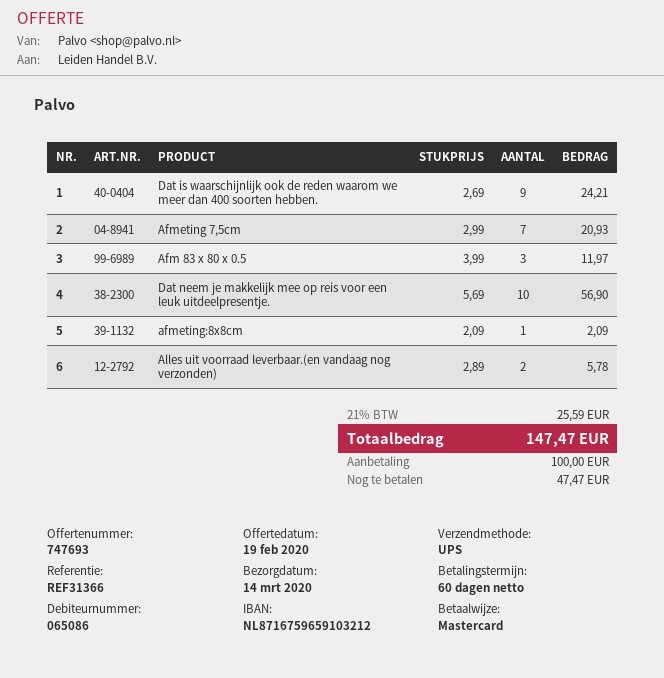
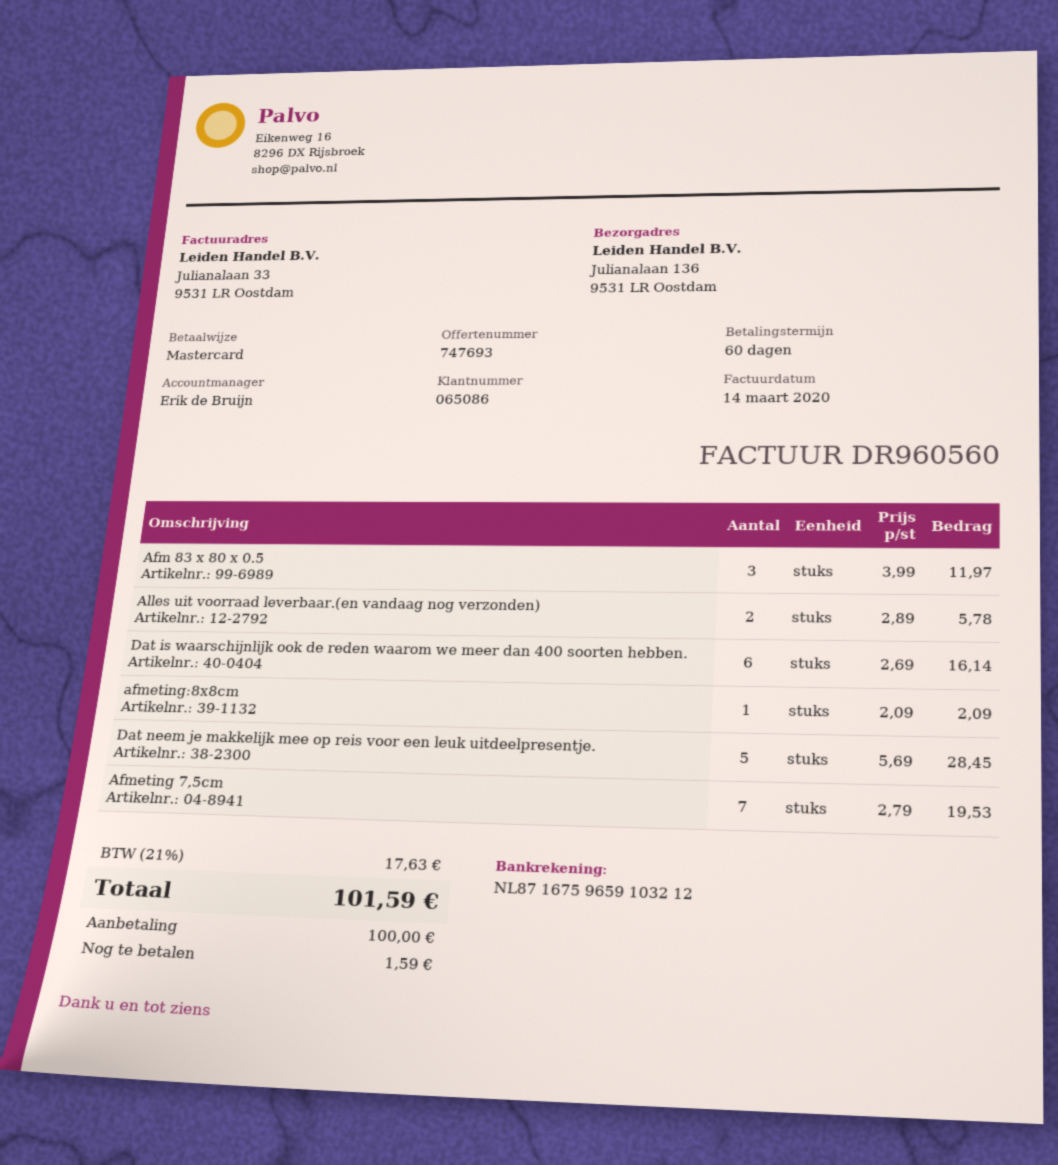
Dat is waarschijnlijk ook de reden waarom we meer dan 400 soorten hebben.: 9 x 2.69 = 24.21 -> 6 x 2.69 = 16.14
Afmeting 7,5cm: 7 x 2.99 = 20.93 -> 7 x 2.79 = 19.53
Dat neem je makkelijk mee op reis voor een leuk uitdeelpresentje.: 10 x 5.69 = 56.90 -> 5 x 5.69 = 28.45
tax: 21% = 25.59 -> 21% = 17.63
total: 147.47 -> 101.59
balance: 47.47 -> 1.59

